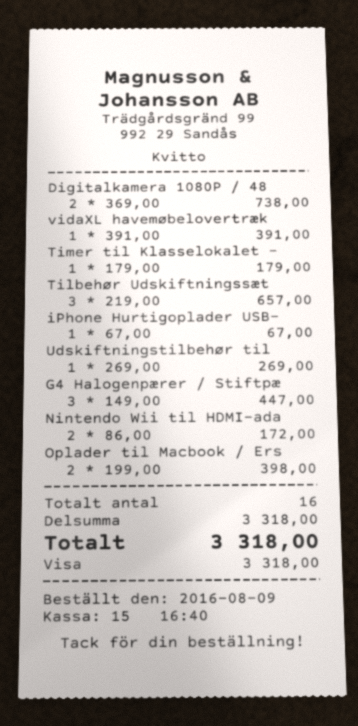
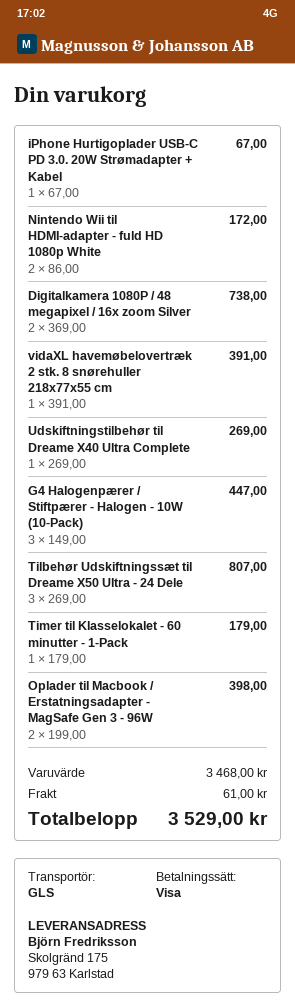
Tilbehør Udskiftningssæt: 3 x 219.00 = 657.00 -> 3 x 269.00 = 807.00
subtotal: 3318.00 -> 3468.00
shipping: none -> 61.00
total: 3318.00 -> 3529.00

